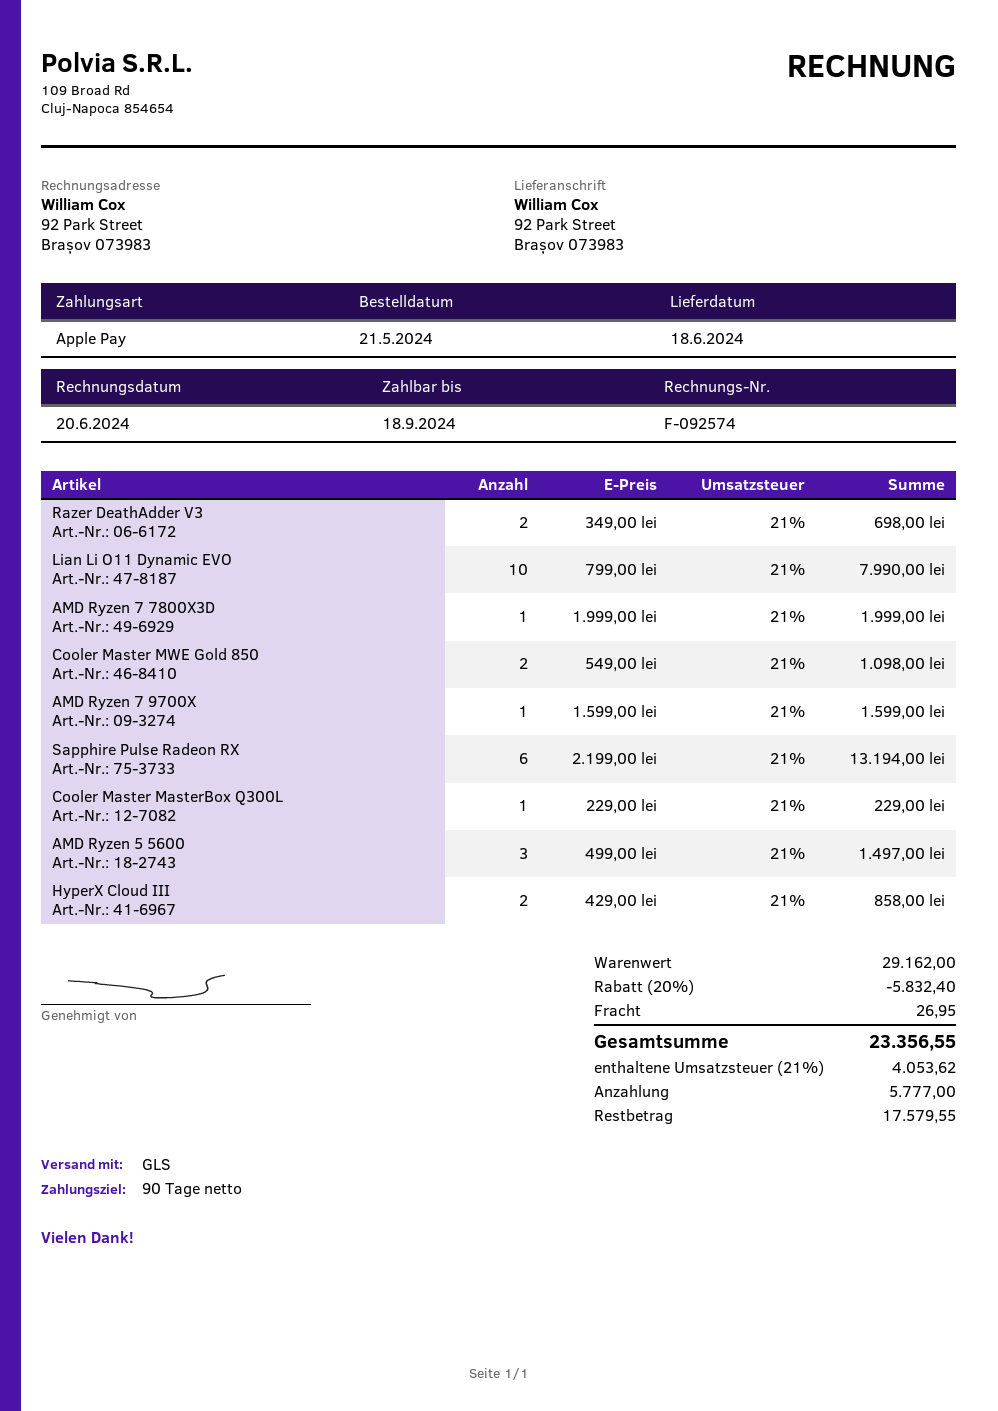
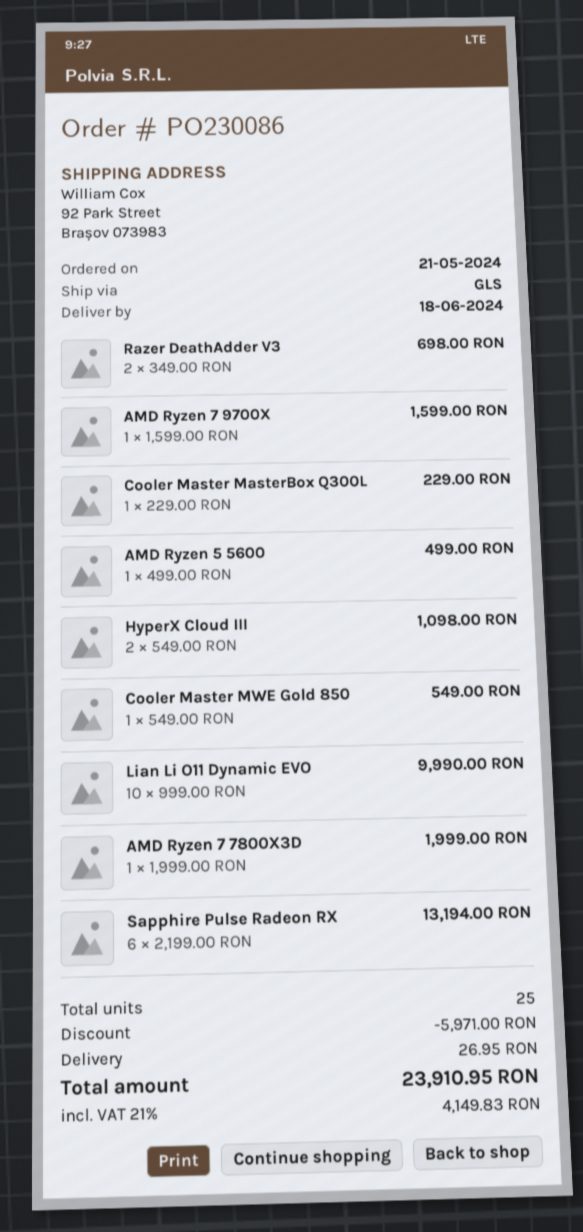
Lian Li O11 Dynamic EVO: 10 x 799.00 = 7990.00 -> 10 x 999.00 = 9990.00
Cooler Master MWE Gold 850: 2 x 549.00 = 1098.00 -> 1 x 549.00 = 549.00
AMD Ryzen 5 5600: 3 x 499.00 = 1497.00 -> 1 x 499.00 = 499.00
HyperX Cloud III: 2 x 429.00 = 858.00 -> 2 x 549.00 = 1098.00
discount: 5832.40 -> 5971.00
tax: 21% = 4053.62 -> 21% = 4149.83
total: 23356.55 -> 23910.95

